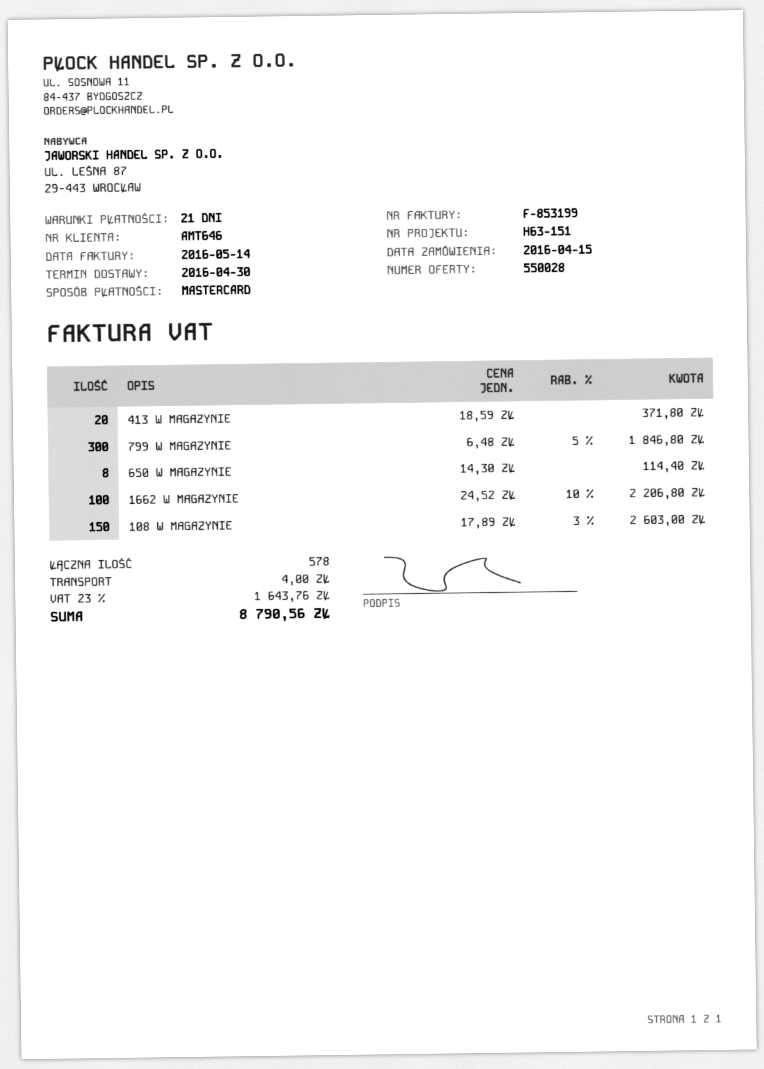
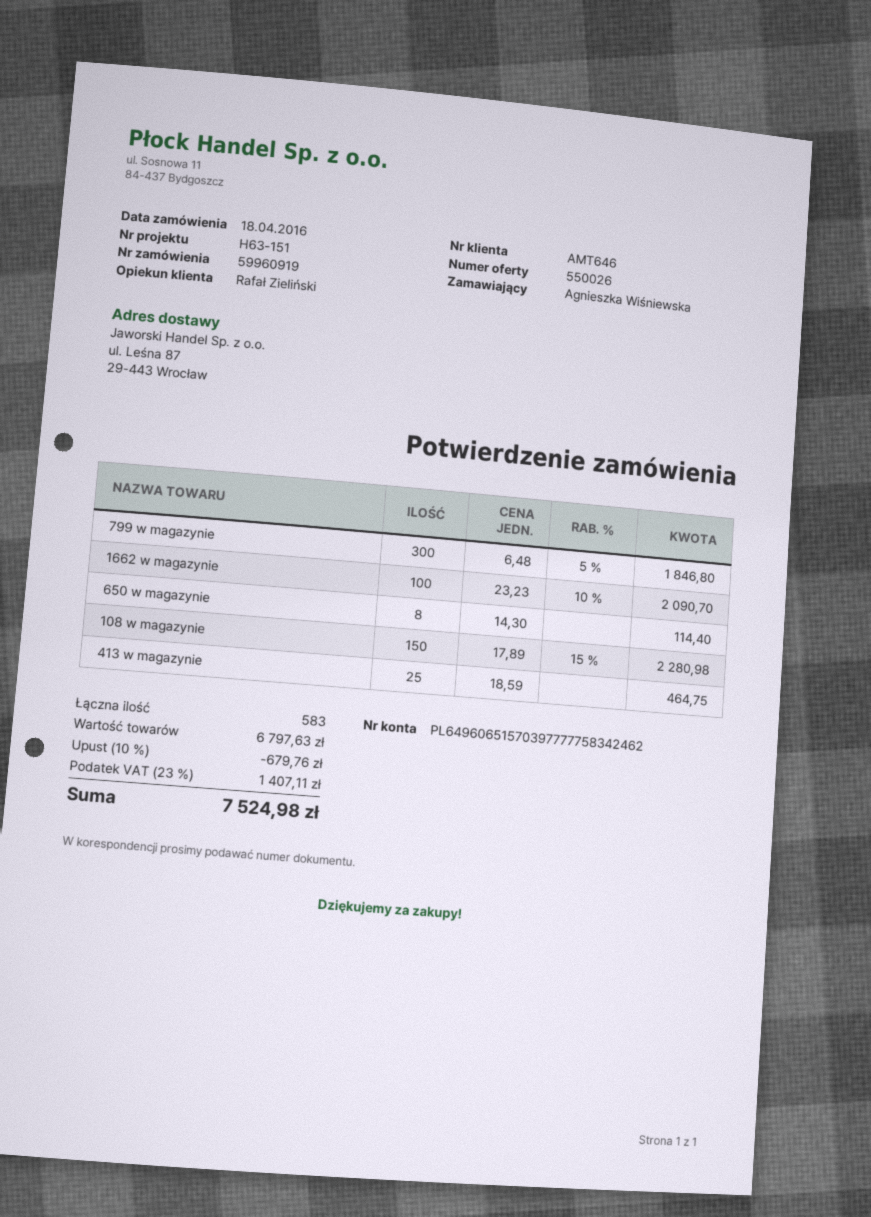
quote number: 550028 -> 550026
order date: 2016-04-15 -> 2016-04-18
413 W MAGAZYNIE: 20 x 18.59 = 371.80 -> 25 x 18.59 = 464.75
1662 W MAGAZYNIE: 100 x 24.52 - 10% = 2206.80 -> 100 x 23.23 - 10% = 2090.70
108 W MAGAZYNIE: 150 x 17.89 - 3% = 2603.00 -> 150 x 17.89 - 15% = 2280.98
total quantity: 578 -> 583
discount: none -> 10% = 679.76
shipping: 4.00 -> none
tax: 23% = 1643.76 -> 23% = 1407.11
total: 8790.56 -> 7524.98

